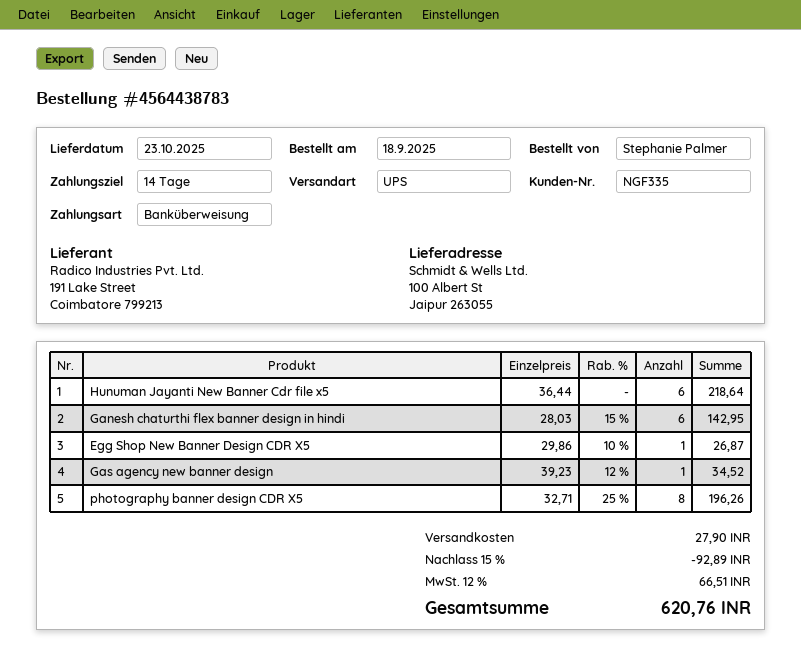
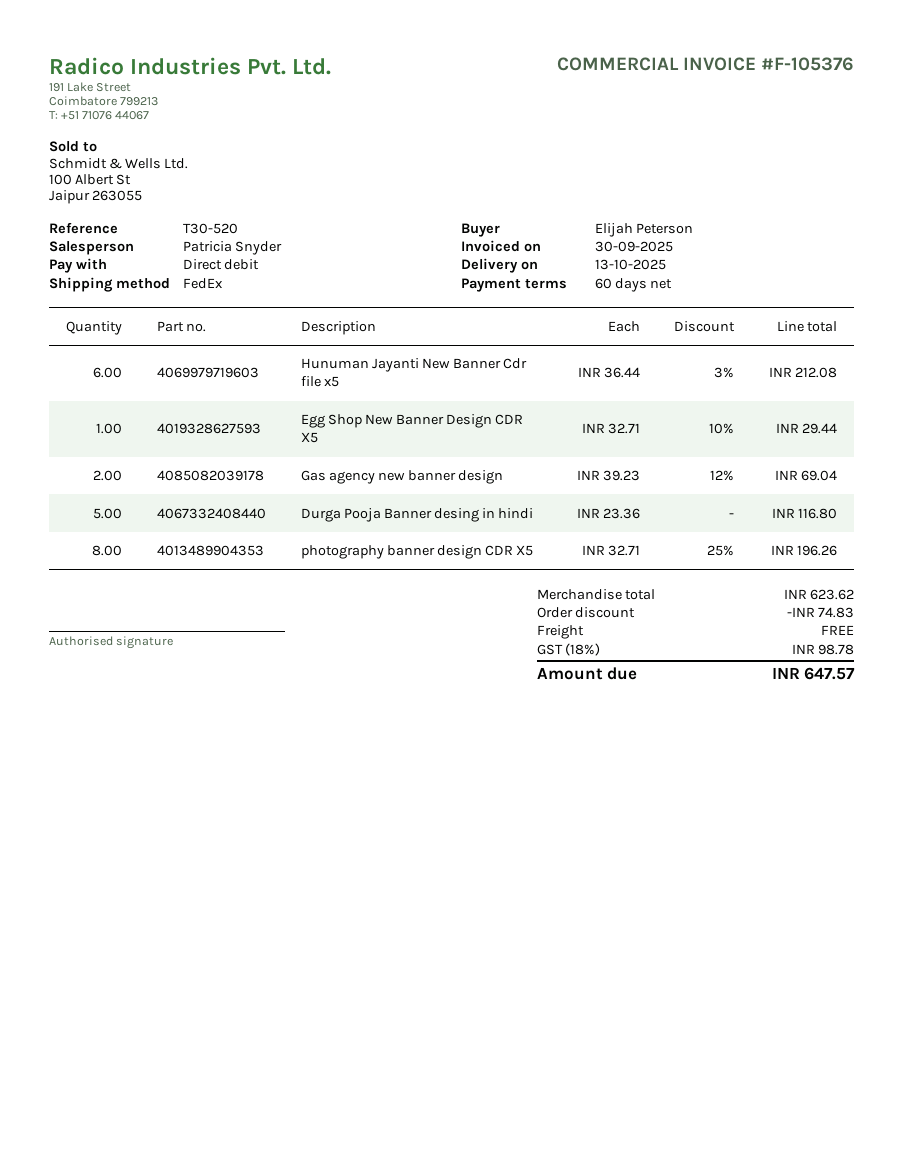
delivery date: 2025-10-23 -> 2025-10-13
payment terms: 14 days -> 60 days
ordered by: Stephanie Palmer -> Elijah Peterson
payment method: bank transfer -> direct debit
shipping method: UPS -> FedEx
Hunuman Jayanti New Banner Cdr file x5: 6 x 36.44 = 218.64 -> 6 x 36.44 - 3% = 212.08
Ganesh chaturthi flex banner design in hindi: 6 x 28.03 - 15% = 142.95 -> none
Egg Shop New Banner Design CDR X5: 1 x 29.86 - 10% = 26.87 -> 1 x 32.71 - 10% = 29.44
Gas agency new banner design: 1 x 39.23 - 12% = 34.52 -> 2 x 39.23 - 12% = 69.04
Durga Pooja Banner desing in hindi: none -> 5 x 23.36 = 116.80
discount: 92.89 -> 74.83
shipping: 27.90 -> 0.00
tax: 12% = 66.51 -> 18% = 98.78
total: 620.76 -> 647.57

